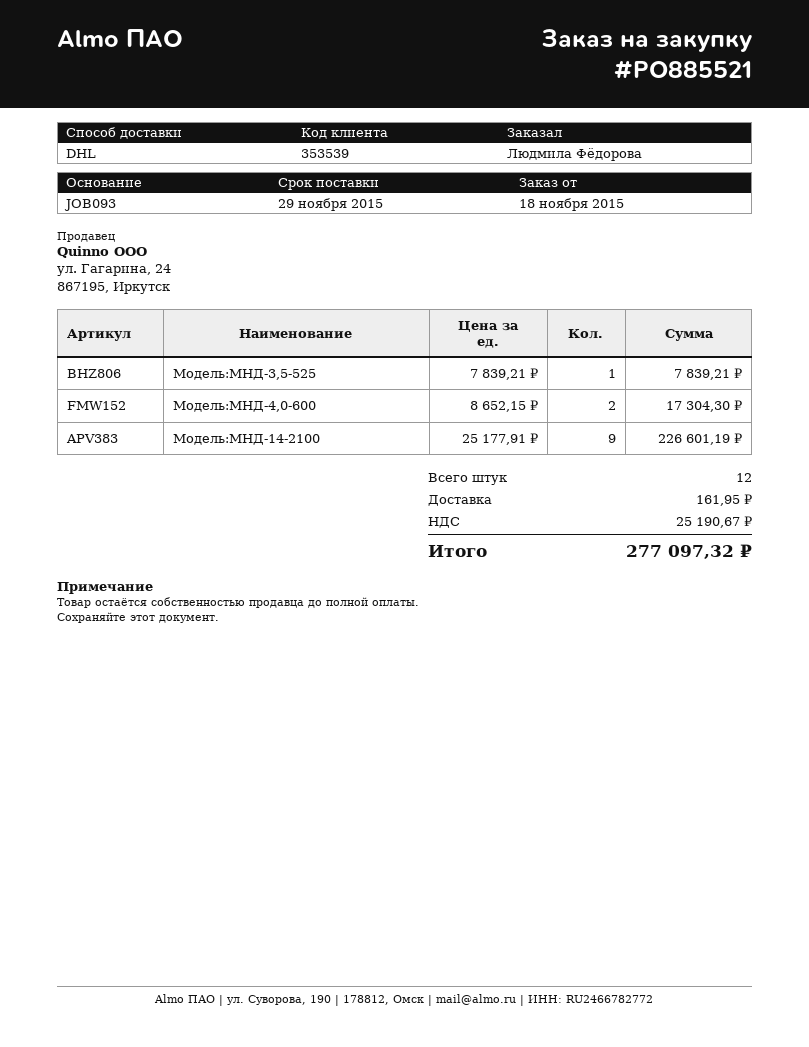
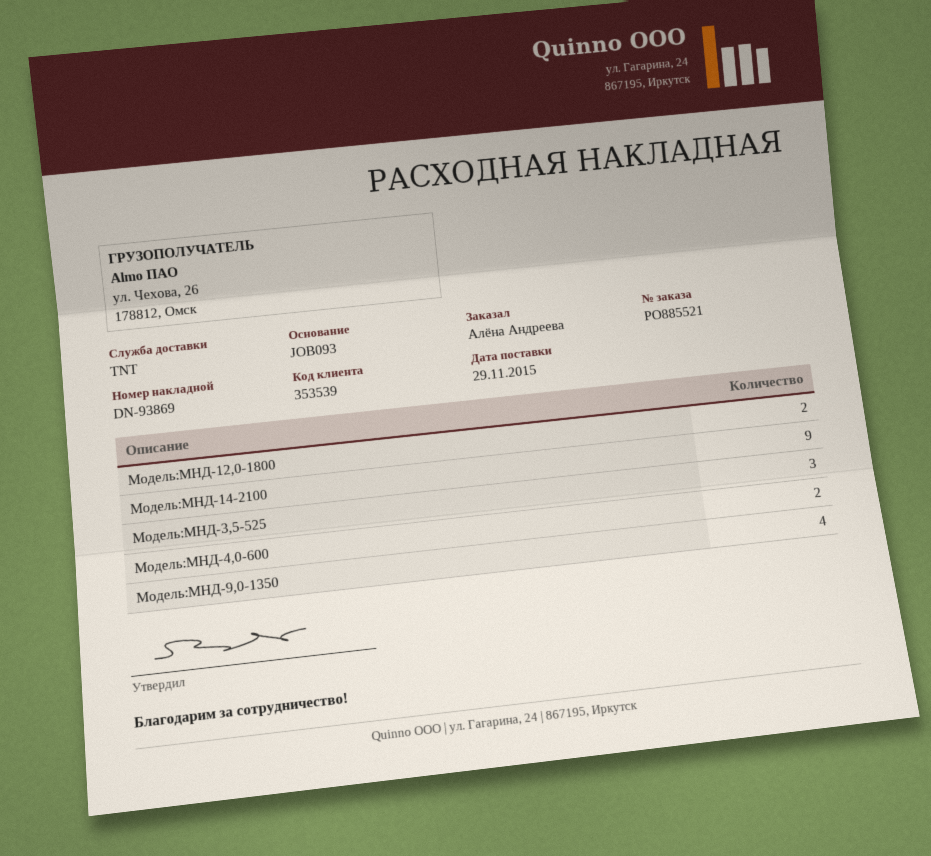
ordered by: Людмила Фёдорова -> Алёна Андреева
shipping method: DHL -> TNT
Модель:МНД-3,5-525: 1 -> 3
Модель:МНД-12,0-1800: none -> 2
Модель:МНД-9,0-1350: none -> 4

